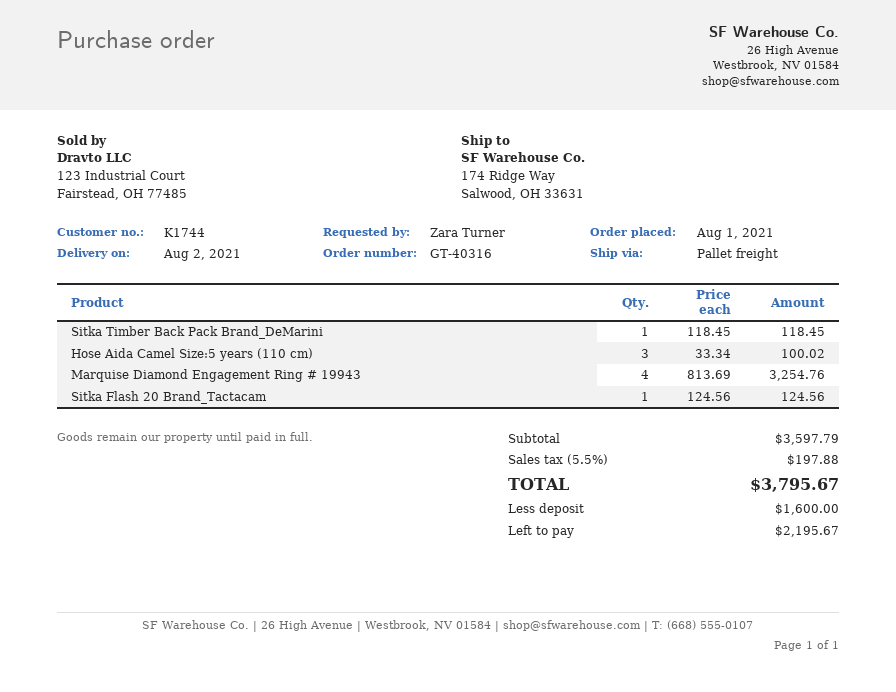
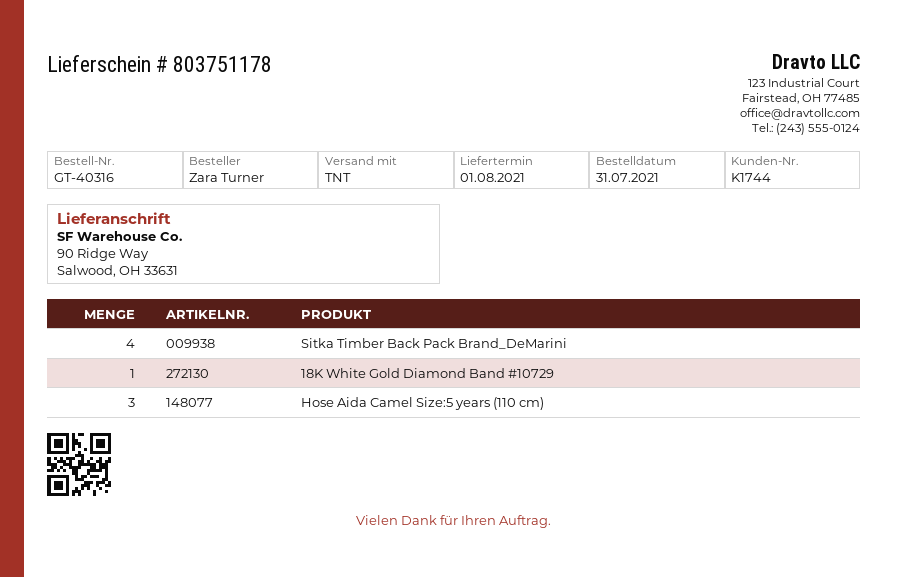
order date: 2021-08-01 -> 2021-07-31
delivery date: 2021-08-02 -> 2021-08-01
shipping method: pallet freight -> TNT
ship to: 174 Ridge Way, Salwood, OH 33631 -> 90 Ridge Way, Salwood, OH 33631
Sitka Timber Back Pack Brand_DeMarini: 1 -> 4
Marquise Diamond Engagement Ring # 19943: 4 -> none
Sitka Flash 20 Brand_Tactacam: 1 -> none
18K White Gold Diamond Band #10729: none -> 1

